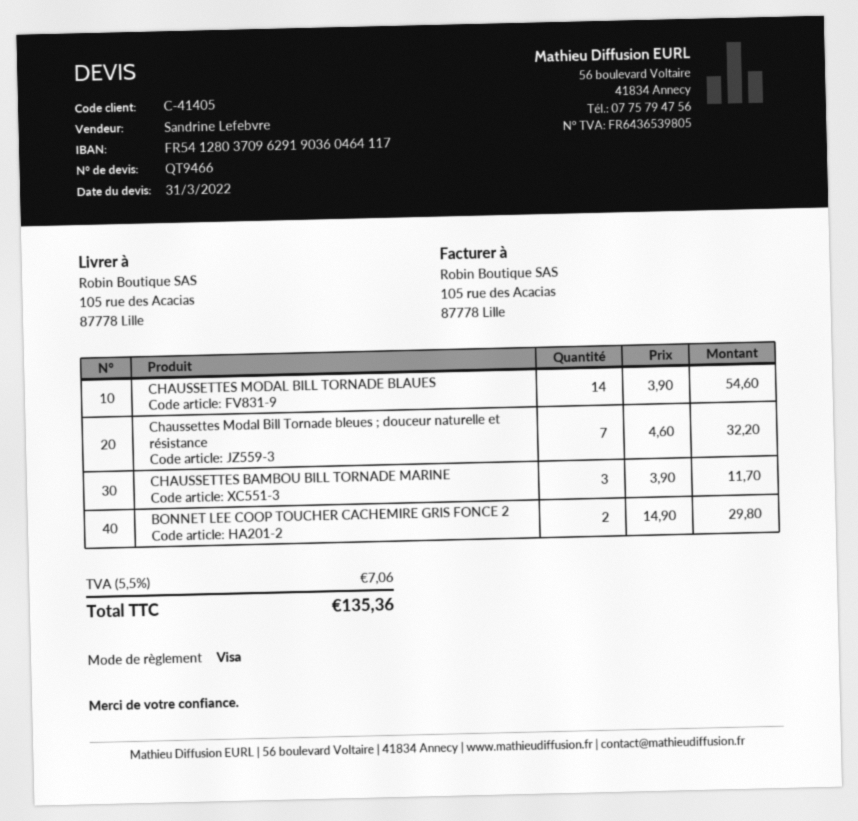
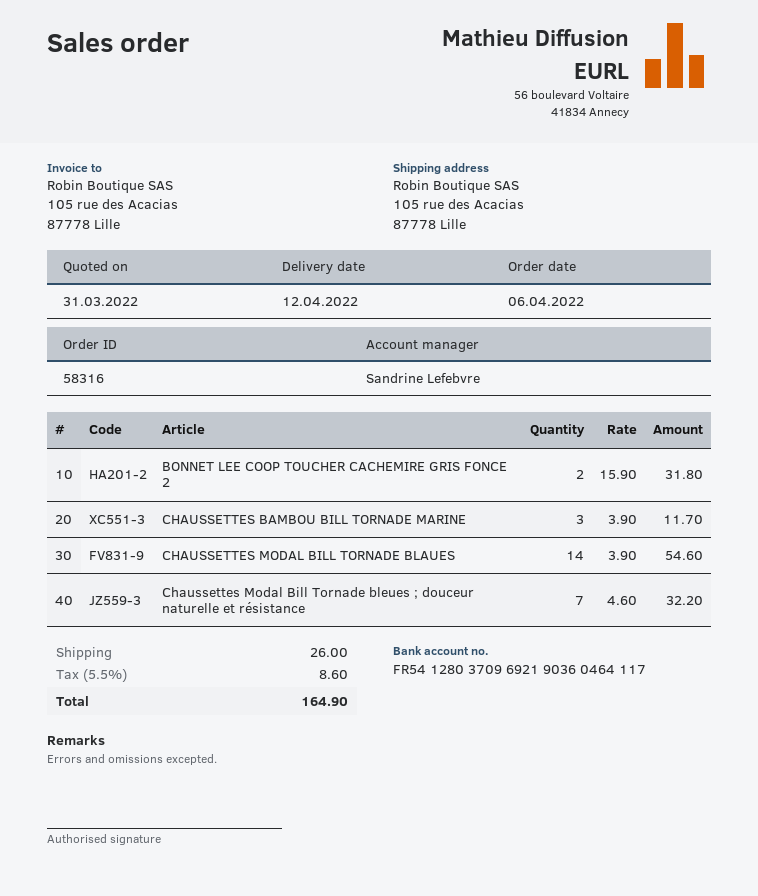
bank account: FR5412803709629190360464117 -> FR5412803709692190360464117
BONNET LEE COOP TOUCHER CACHEMIRE GRIS FONCE 2: 2 x 14.90 = 29.80 -> 2 x 15.90 = 31.80
shipping: none -> 26.00
tax: 5.5% = 7.06 -> 5.5% = 8.60
total: 135.36 -> 164.90

